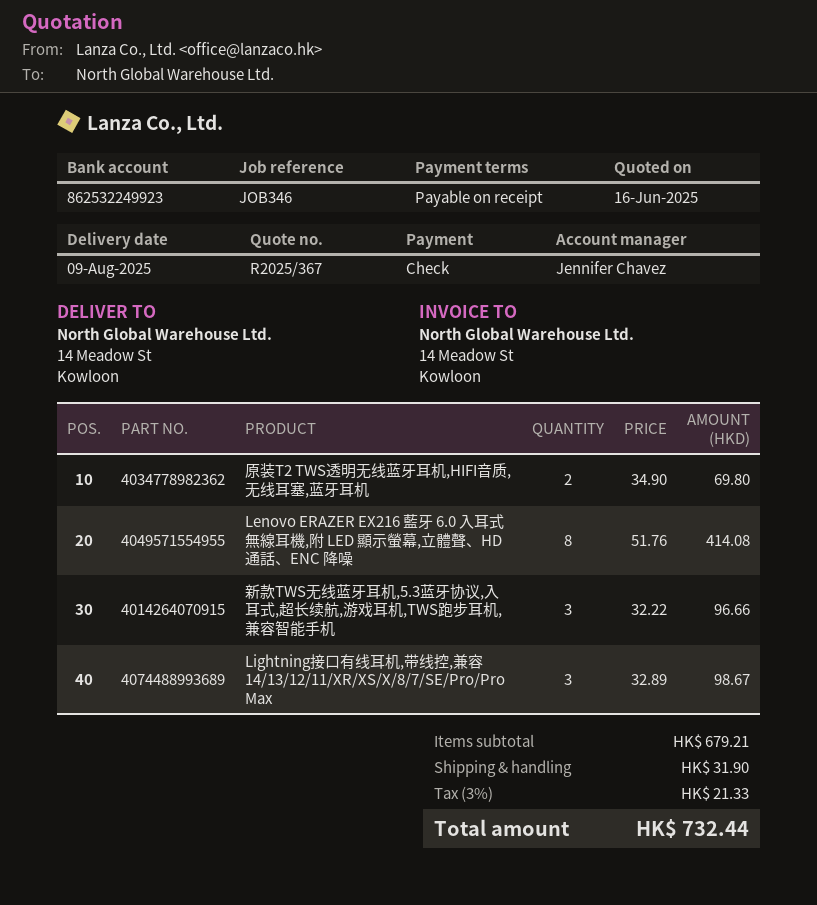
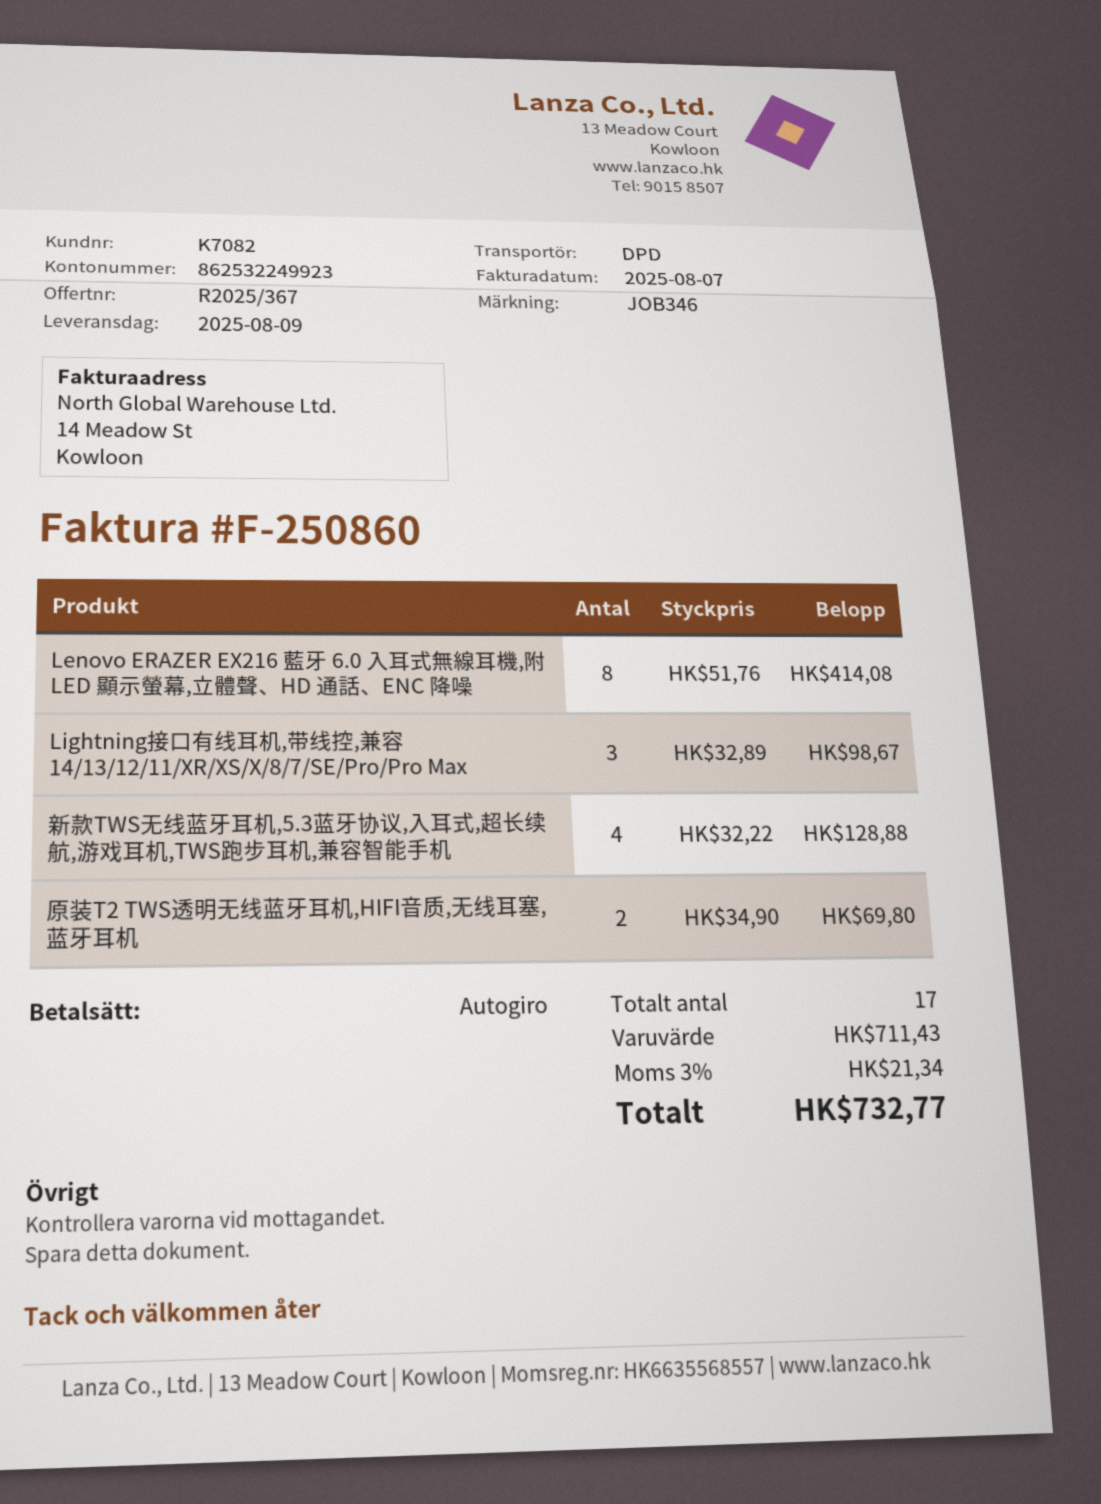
payment method: cheque -> direct debit
新款TWS无线蓝牙耳机,5.3蓝牙协议,入耳式,超长续航,游戏耳机,TWS跑步耳机,兼容智能手机: 3 x 32.22 = 96.66 -> 4 x 32.22 = 128.88
subtotal: 679.21 -> 711.43
shipping: 31.90 -> none
tax: 3% = 21.33 -> 3% = 21.34
total: 732.44 -> 732.77

